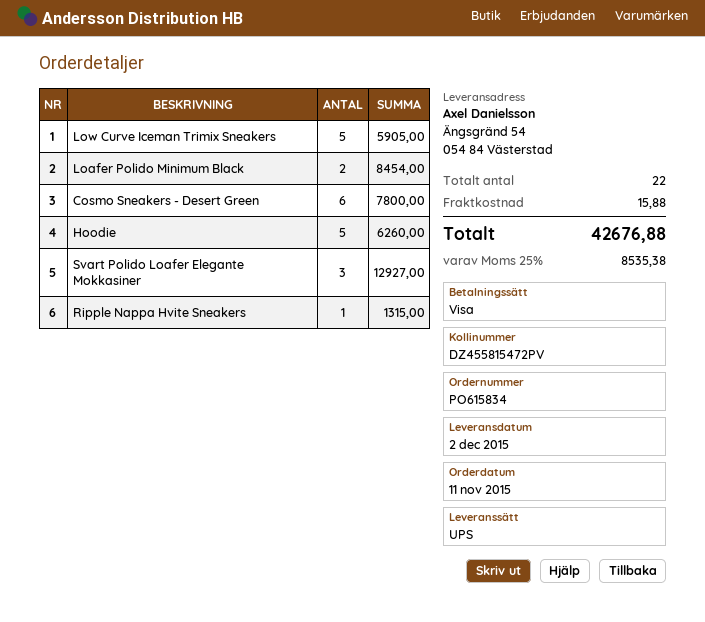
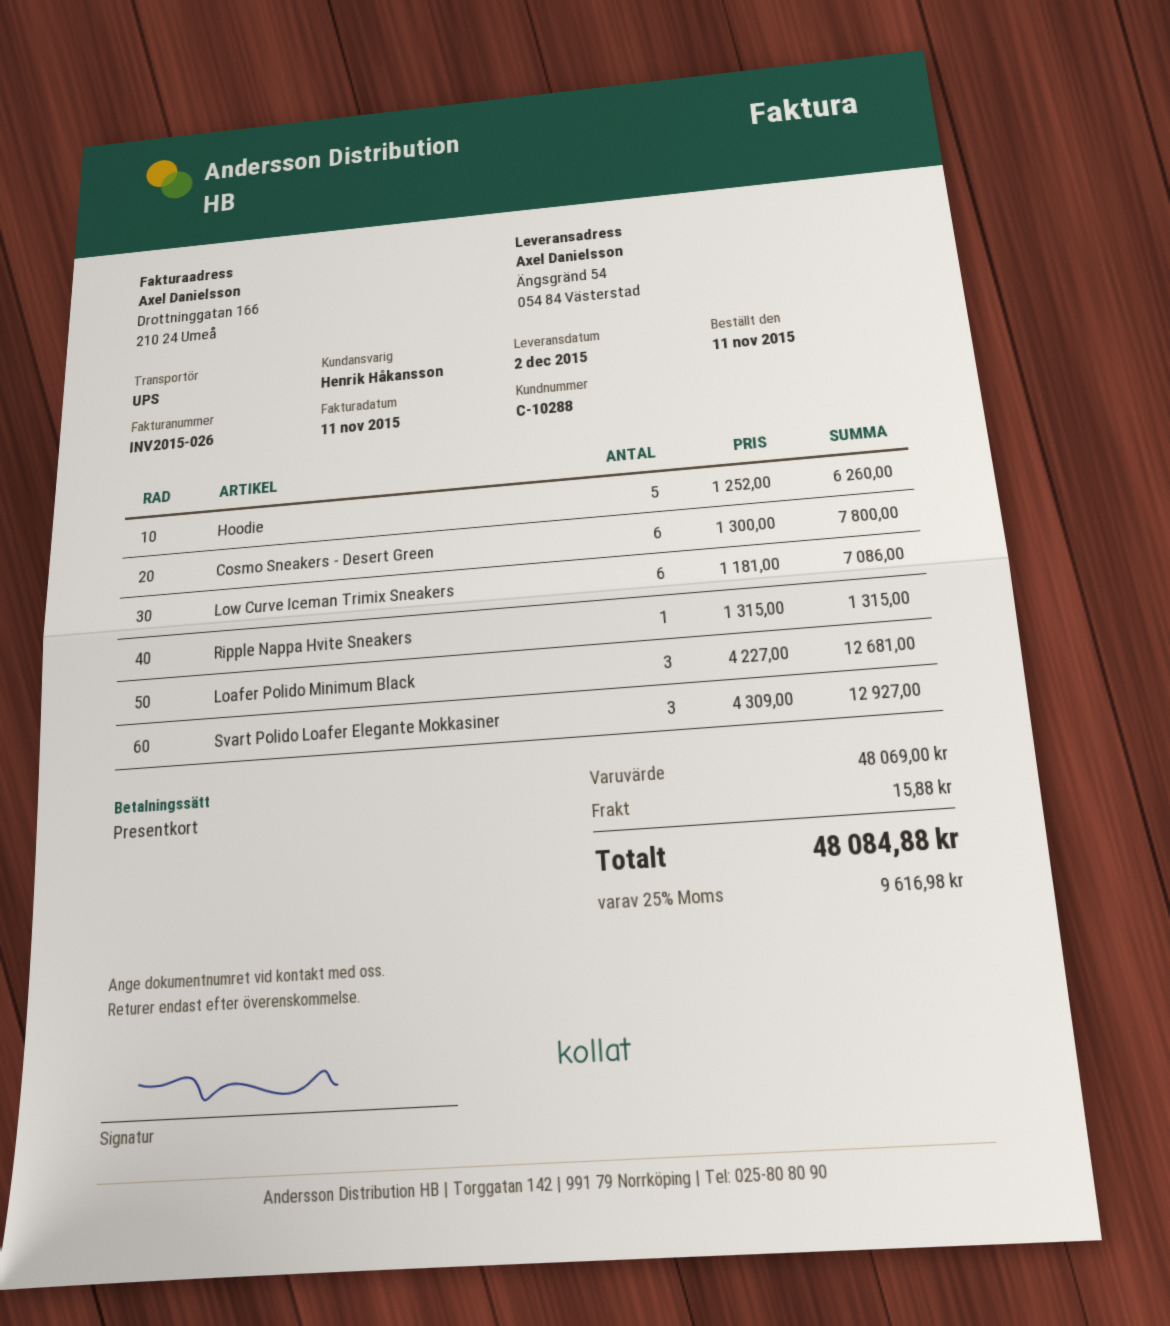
payment method: Visa -> gift card
Low Curve Iceman Trimix Sneakers: 5 for 5905.00 -> 6 for 7086.00
Loafer Polido Minimum Black: 2 for 8454.00 -> 3 for 12681.00
tax: 25% = 8535.38 -> 25% = 9616.98
total: 42676.88 -> 48084.88

